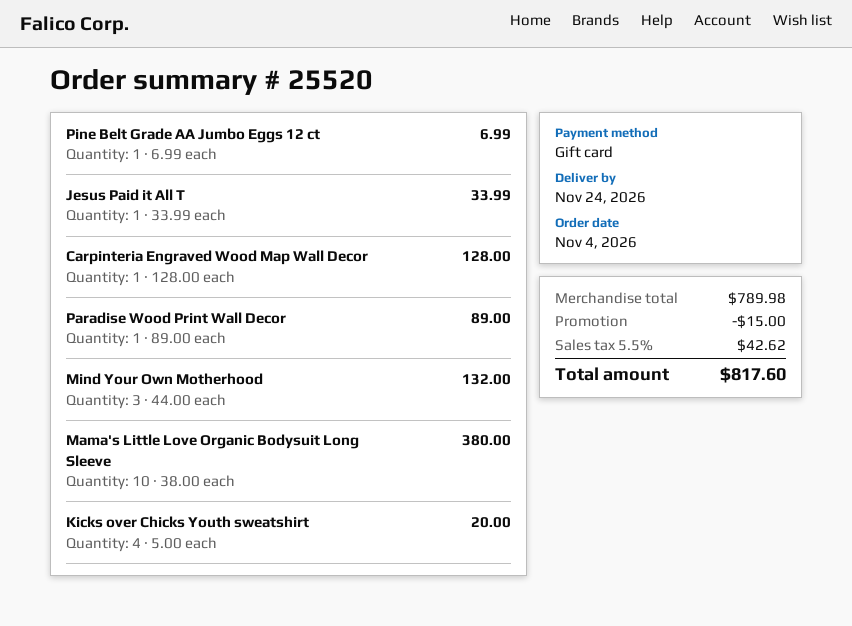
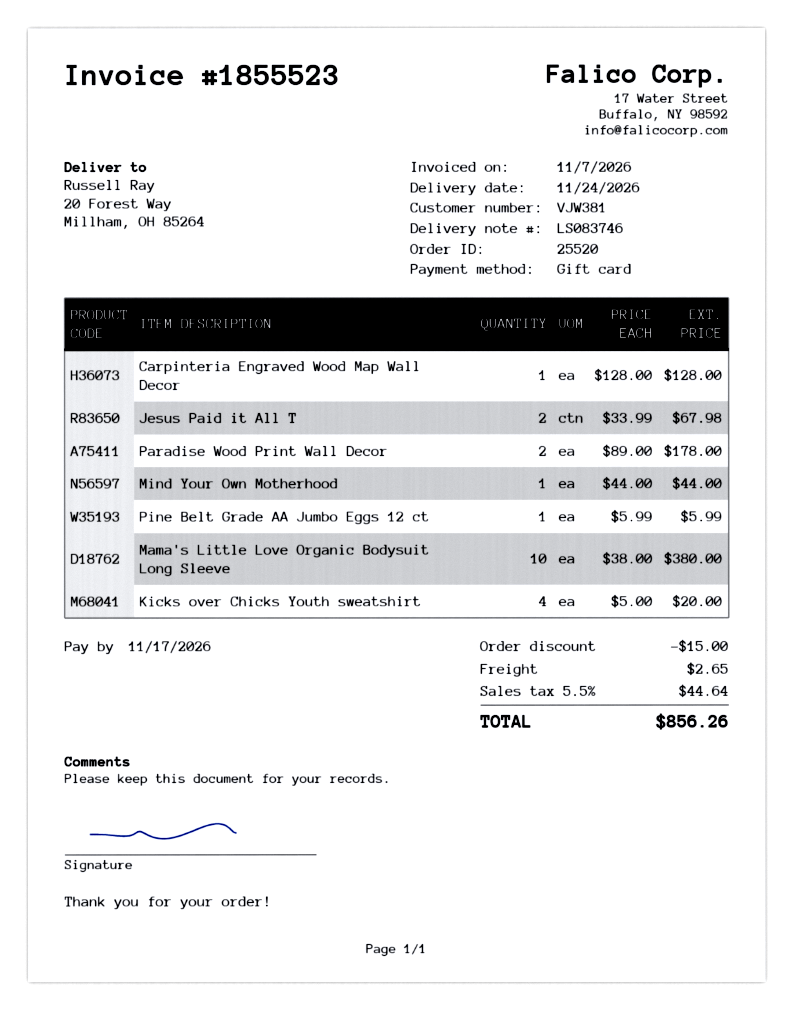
Pine Belt Grade AA Jumbo Eggs 12 ct: 1 x 6.99 = 6.99 -> 1 x 5.99 = 5.99
Jesus Paid it All T: 1 x 33.99 = 33.99 -> 2 x 33.99 = 67.98
Paradise Wood Print Wall Decor: 1 x 89.00 = 89.00 -> 2 x 89.00 = 178.00
Mind Your Own Motherhood: 3 x 44.00 = 132.00 -> 1 x 44.00 = 44.00
shipping: none -> 2.65
tax: 5.5% = 42.62 -> 5.5% = 44.64
total: 817.60 -> 856.26

